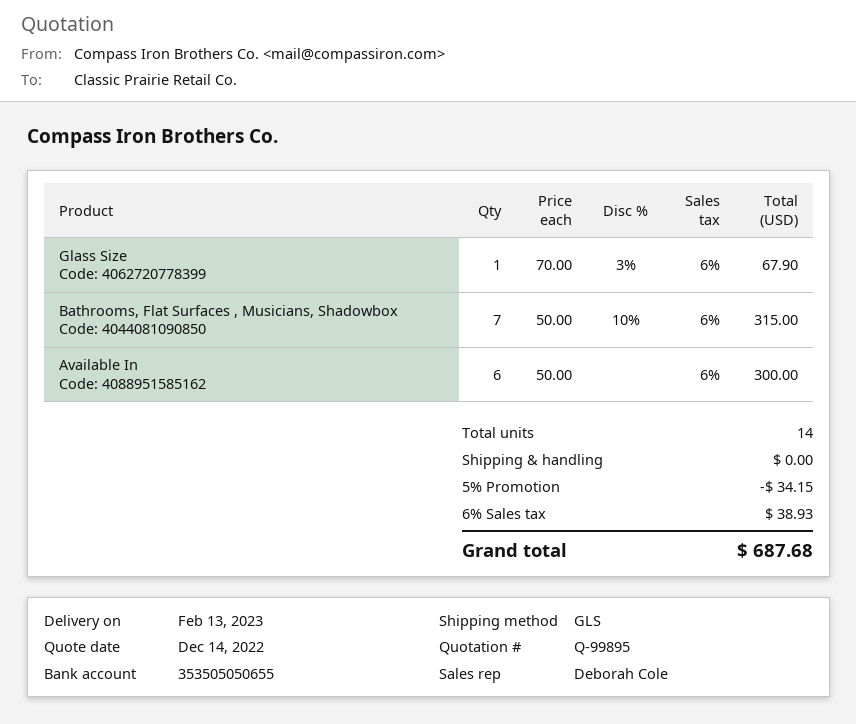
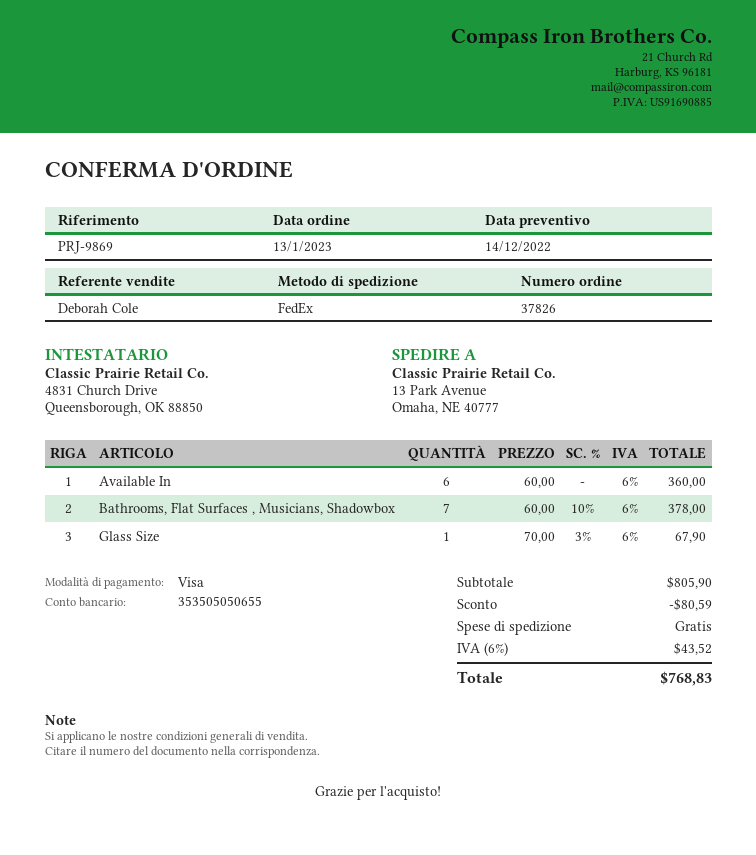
shipping method: GLS -> FedEx
Bathrooms, Flat Surfaces , Musicians, Shadowbox: 7 x 50.00 - 10% = 315.00 -> 7 x 60.00 - 10% = 378.00
Available In: 6 x 50.00 = 300.00 -> 6 x 60.00 = 360.00
discount: 34.15 -> 80.59
tax: 6% = 38.93 -> 6% = 43.52
total: 687.68 -> 768.83

